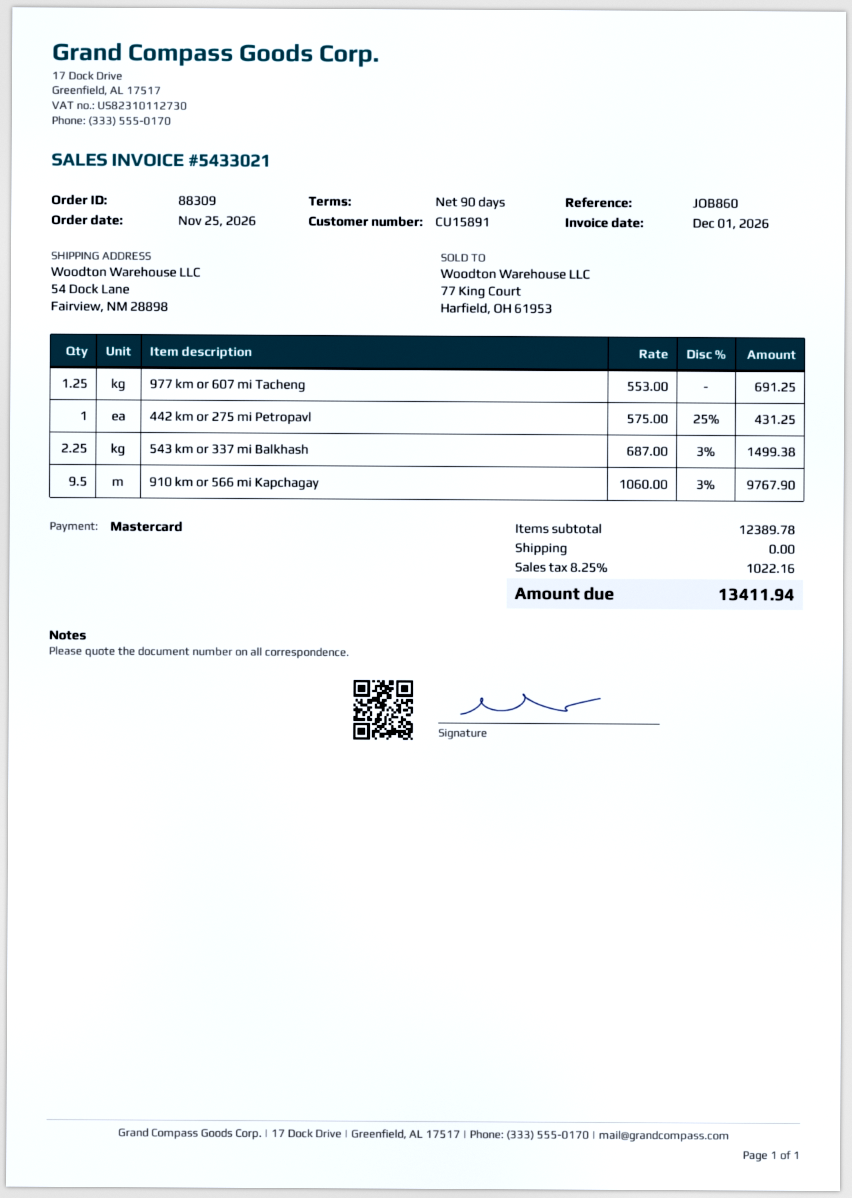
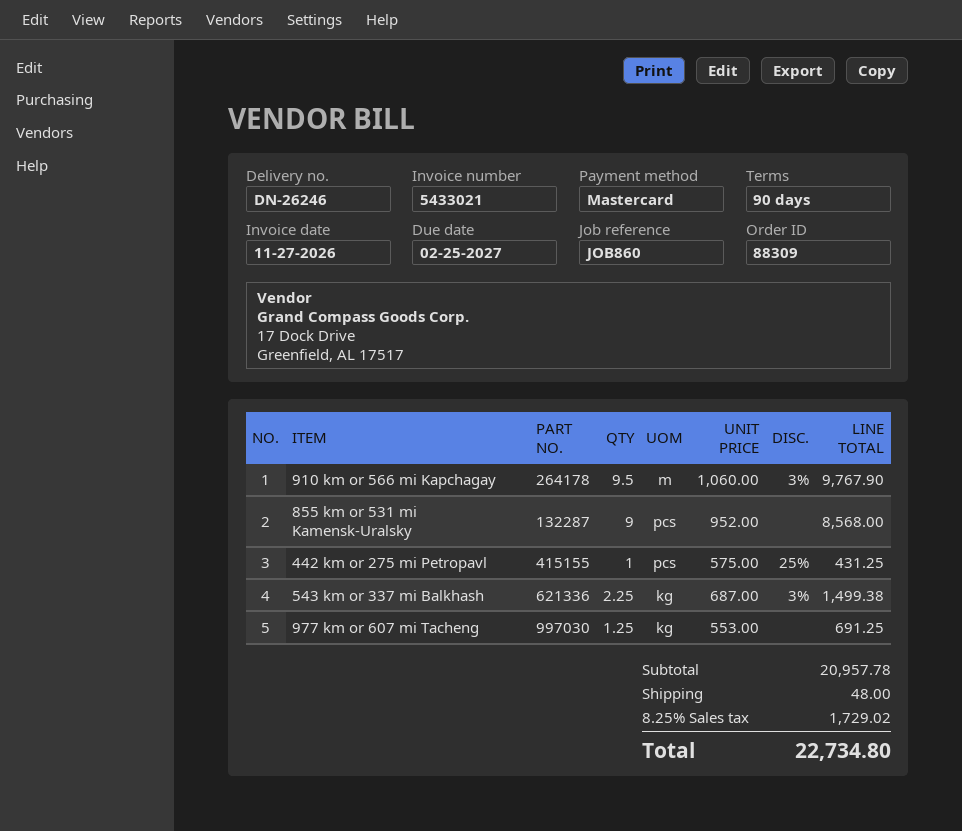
invoice date: 2026-12-01 -> 2026-11-27
855 km or 531 mi Kamensk-Uralsky: none -> 9 x 952.00 = 8568.00
subtotal: 12389.78 -> 20957.78
shipping: 0.00 -> 48.00
tax: 8.25% = 1022.16 -> 8.25% = 1729.02
total: 13411.94 -> 22734.80

